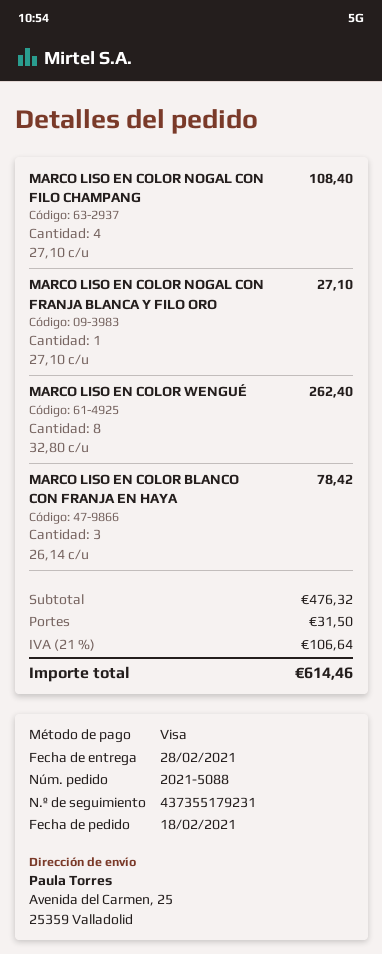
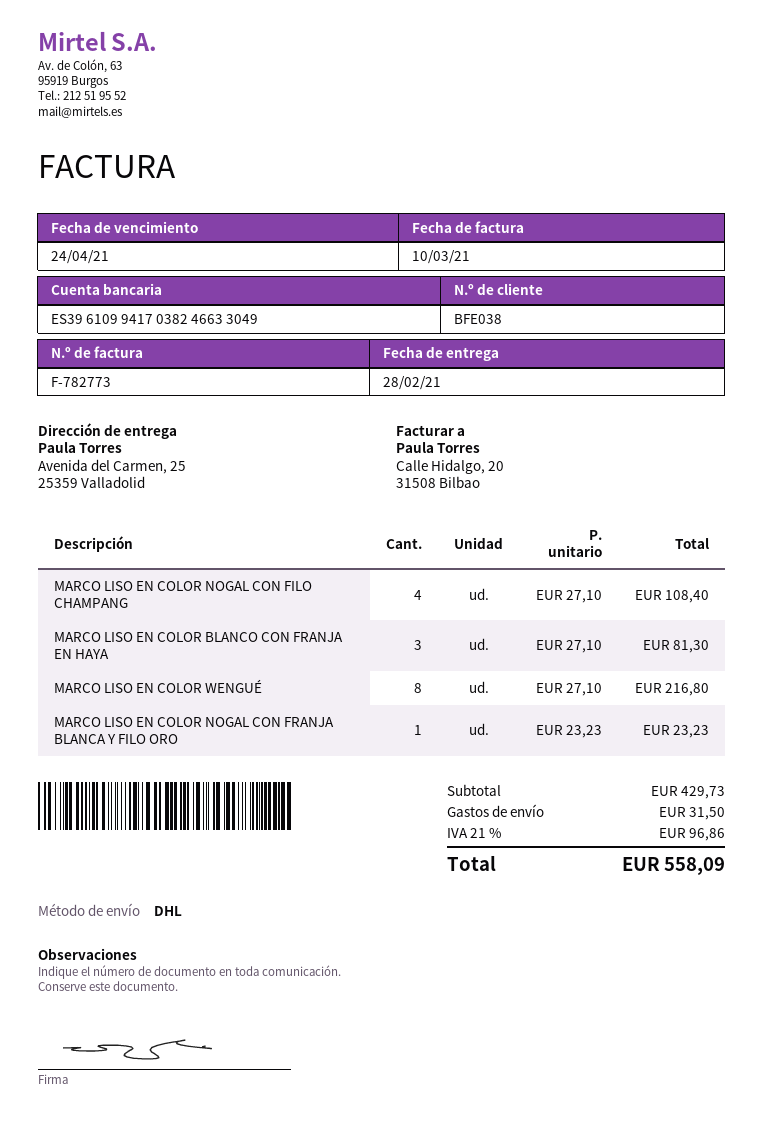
MARCO LISO EN COLOR NOGAL CON FRANJA BLANCA Y FILO ORO: 1 x 27.10 = 27.10 -> 1 x 23.23 = 23.23
MARCO LISO EN COLOR WENGUÉ: 8 x 32.80 = 262.40 -> 8 x 27.10 = 216.80
MARCO LISO EN COLOR BLANCO CON FRANJA EN HAYA: 3 x 26.14 = 78.42 -> 3 x 27.10 = 81.30
subtotal: 476.32 -> 429.73
tax: 21% = 106.64 -> 21% = 96.86
total: 614.46 -> 558.09

